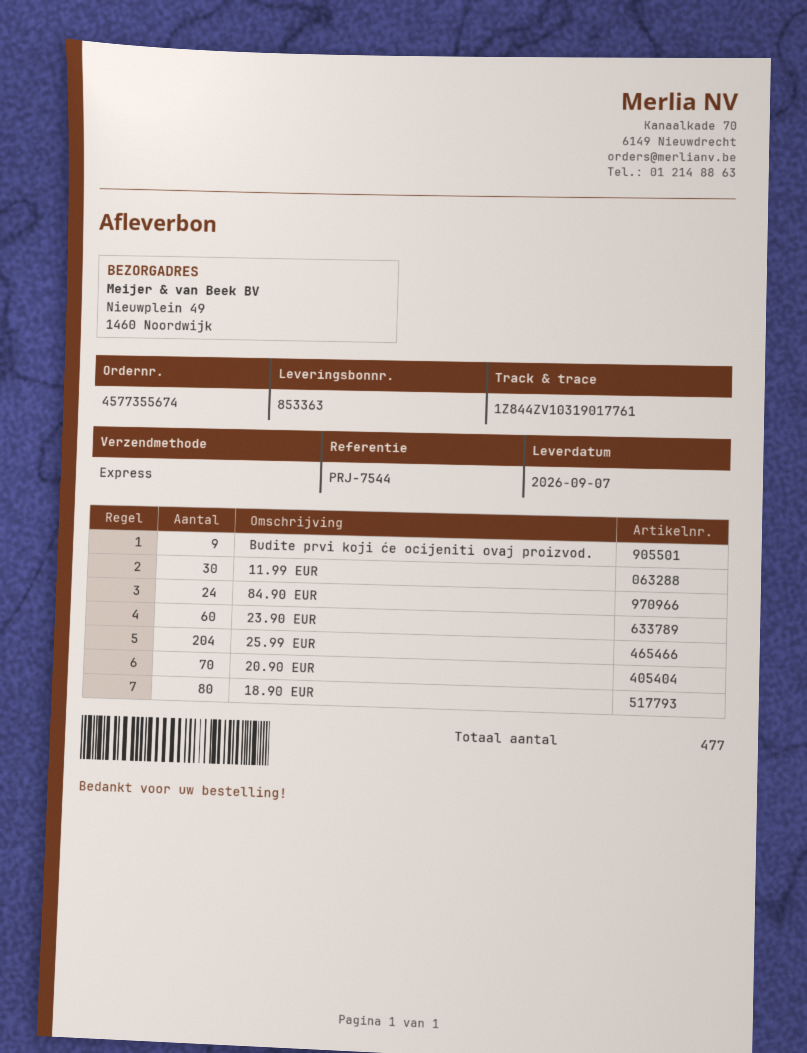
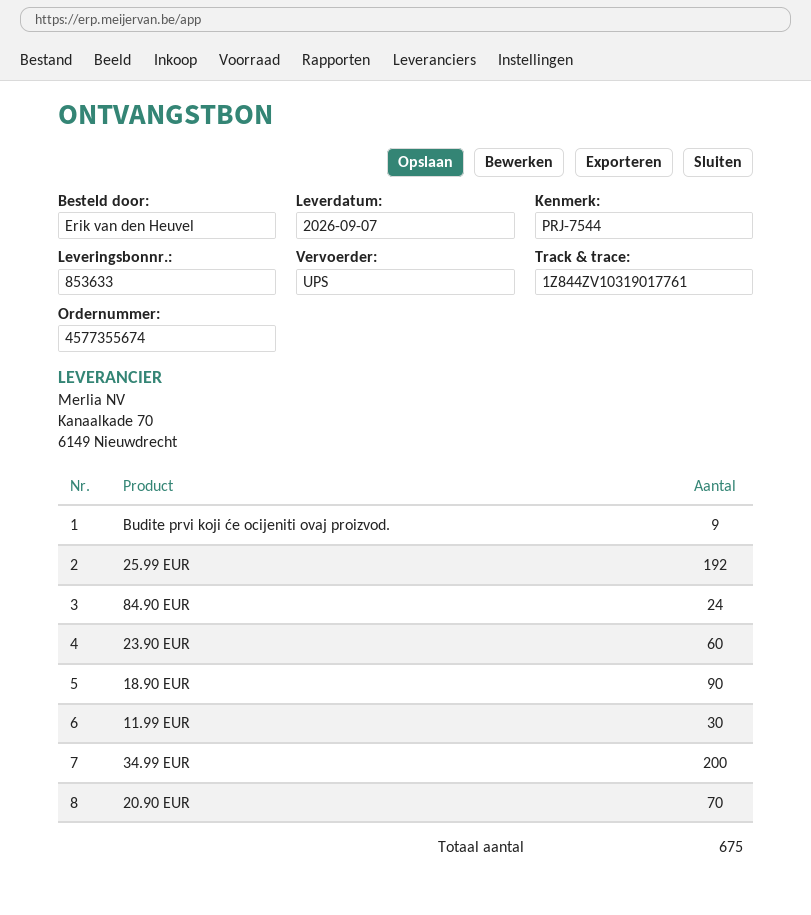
delivery note number: 853363 -> 853633
shipping method: express -> UPS
25.99 EUR: 204 -> 192
18.90 EUR: 80 -> 90
34.99 EUR: none -> 200
total quantity: 477 -> 675

